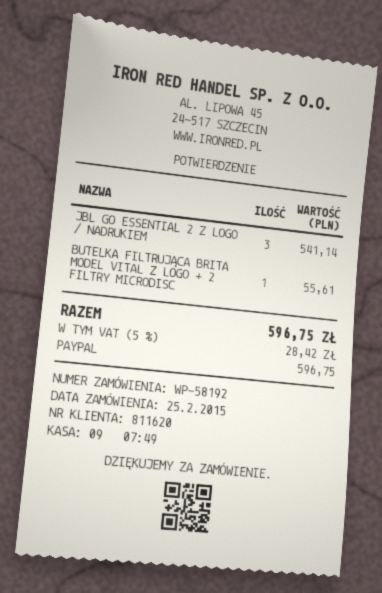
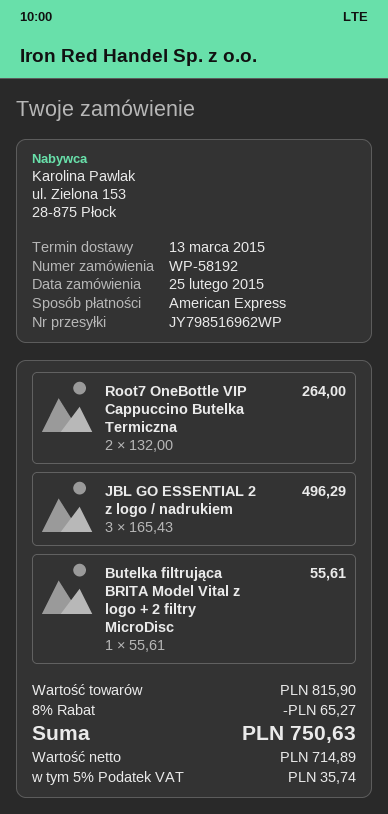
payment method: PayPal -> American Express
JBL GO ESSENTIAL 2 Z LOGO / NADRUKIEM: 3 for 541.14 -> 3 for 496.29
Root7 OneBottle VIP Cappuccino Butelka Termiczna: none -> 2 for 264.00
discount: none -> 8% = 65.27
tax: 5% = 28.42 -> 5% = 35.74
total: 596.75 -> 750.63

